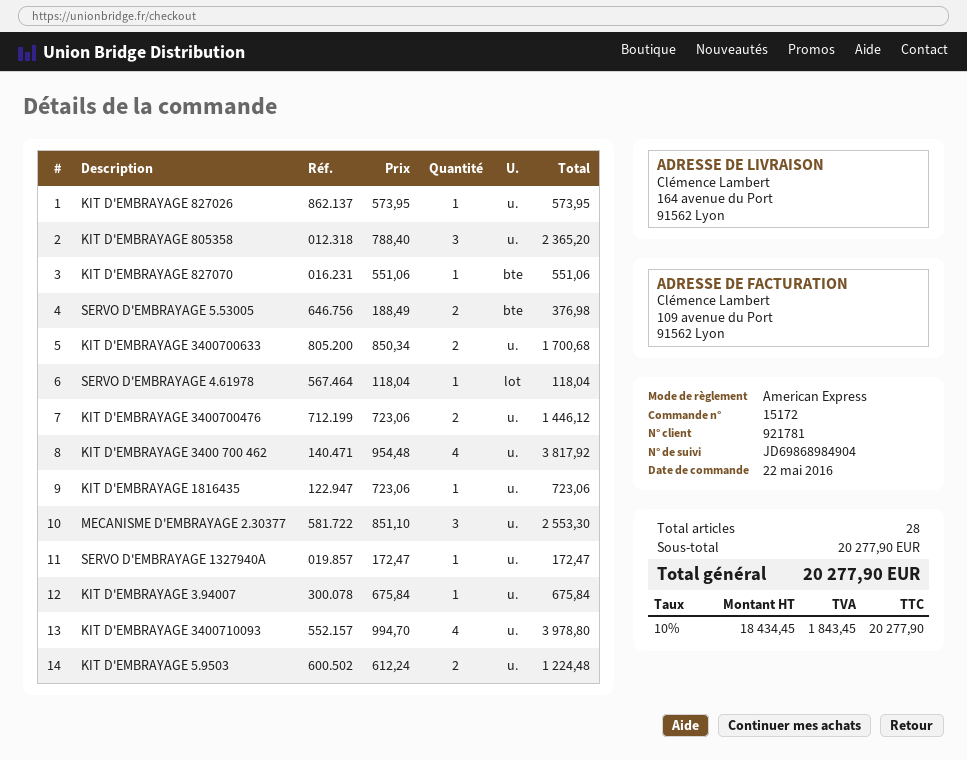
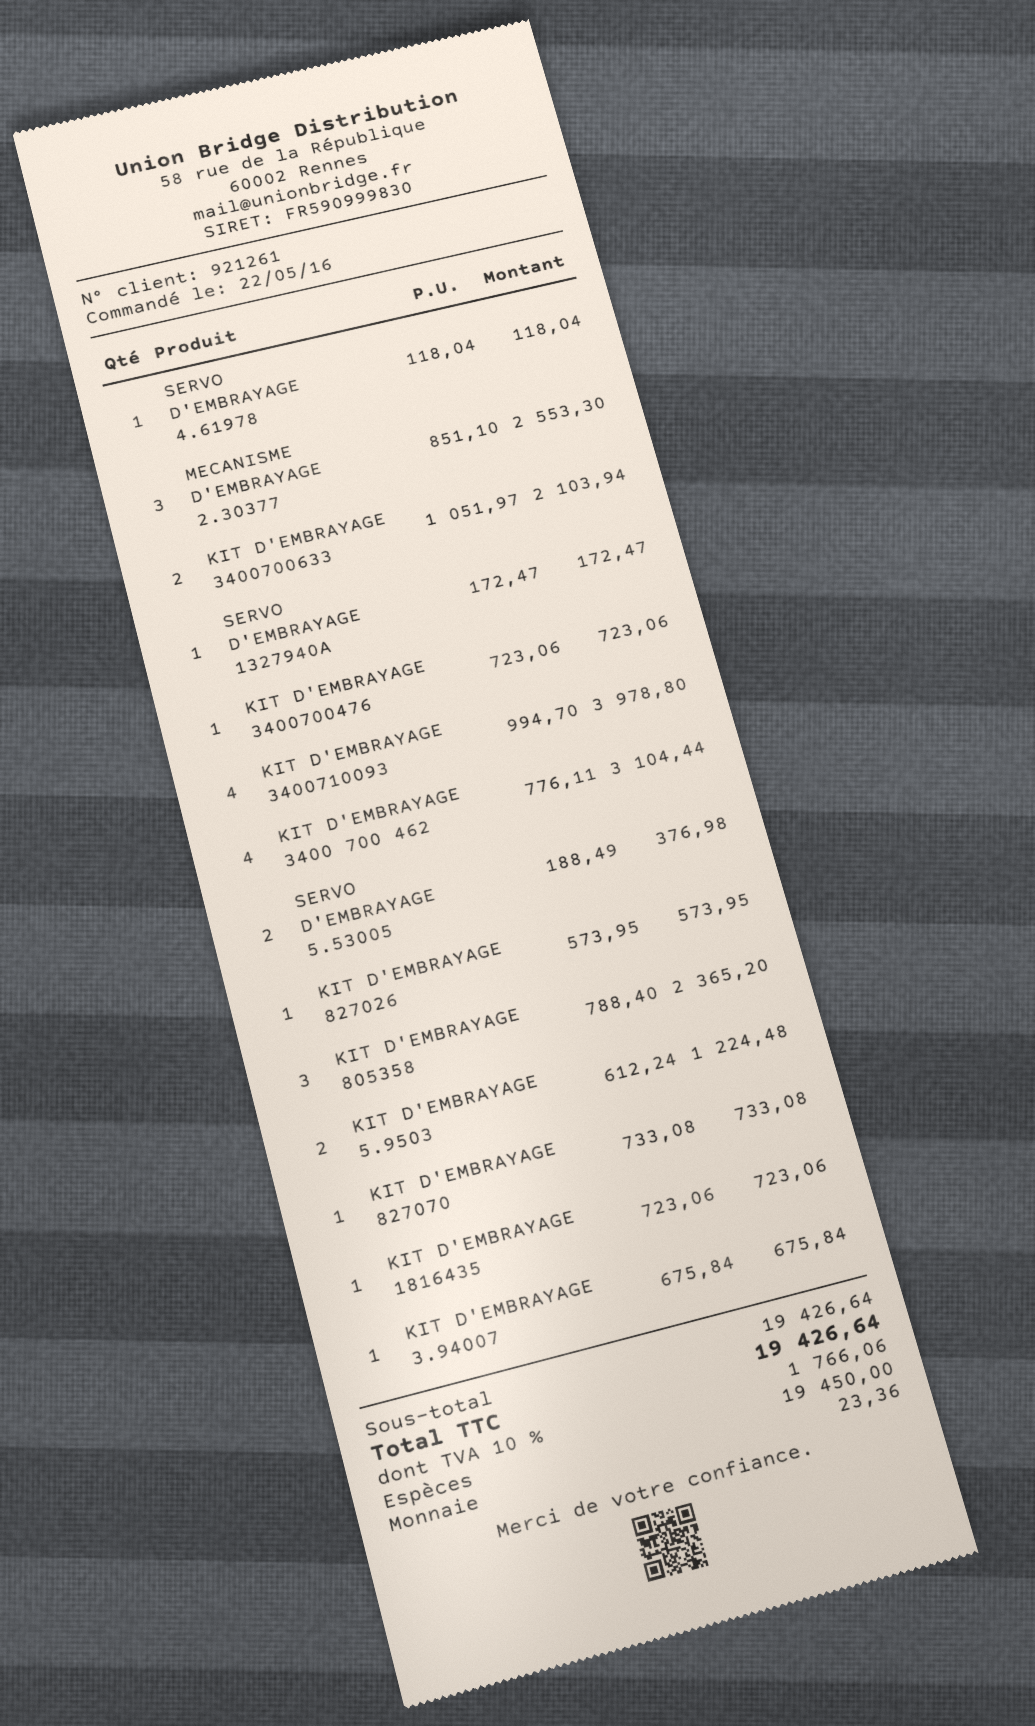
customer number: 921781 -> 921261
payment method: American Express -> cash
KIT D'EMBRAYAGE 827070: 1 x 551.06 = 551.06 -> 1 x 733.08 = 733.08
KIT D'EMBRAYAGE 3400700633: 2 x 850.34 = 1700.68 -> 2 x 1051.97 = 2103.94
KIT D'EMBRAYAGE 3400700476: 2 x 723.06 = 1446.12 -> 1 x 723.06 = 723.06
KIT D'EMBRAYAGE 3400 700 462: 4 x 954.48 = 3817.92 -> 4 x 776.11 = 3104.44
subtotal: 20277.90 -> 19426.64
tax: 10% = 1843.45 -> 10% = 1766.06
total: 20277.90 -> 19426.64

